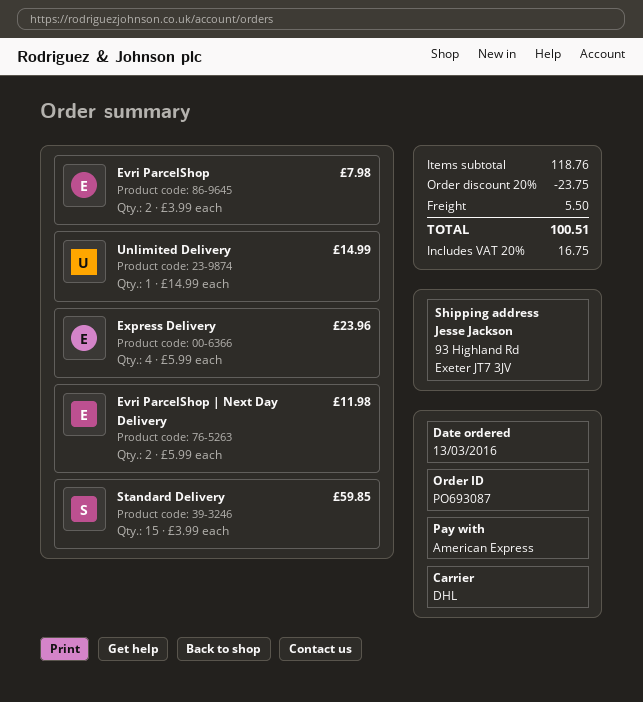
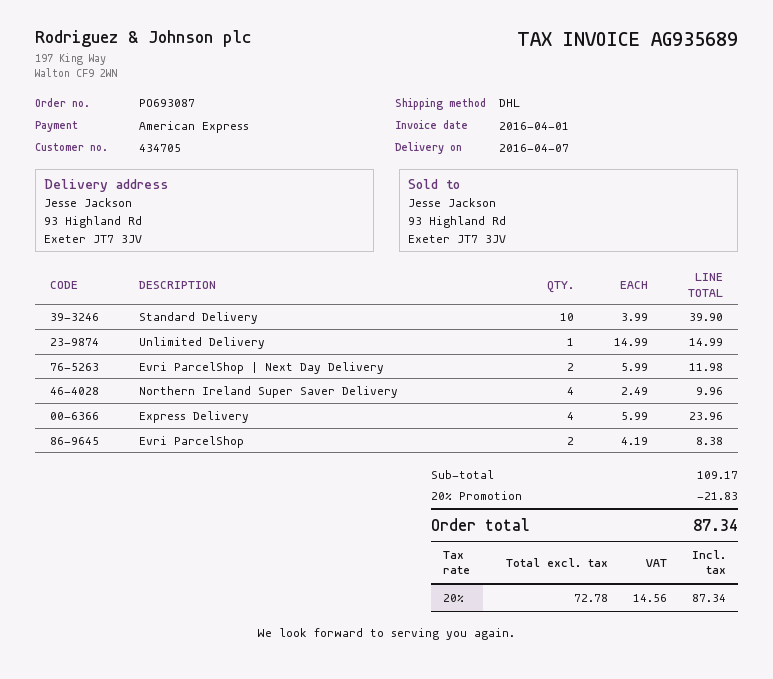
Evri ParcelShop: 2 x 3.99 = 7.98 -> 2 x 4.19 = 8.38
Standard Delivery: 15 x 3.99 = 59.85 -> 10 x 3.99 = 39.90
Northern Ireland Super Saver Delivery: none -> 4 x 2.49 = 9.96
subtotal: 118.76 -> 109.17
discount: 20% = 23.75 -> 20% = 21.83
shipping: 5.50 -> none
tax: 20% = 16.75 -> 20% = 14.56
total: 100.51 -> 87.34

